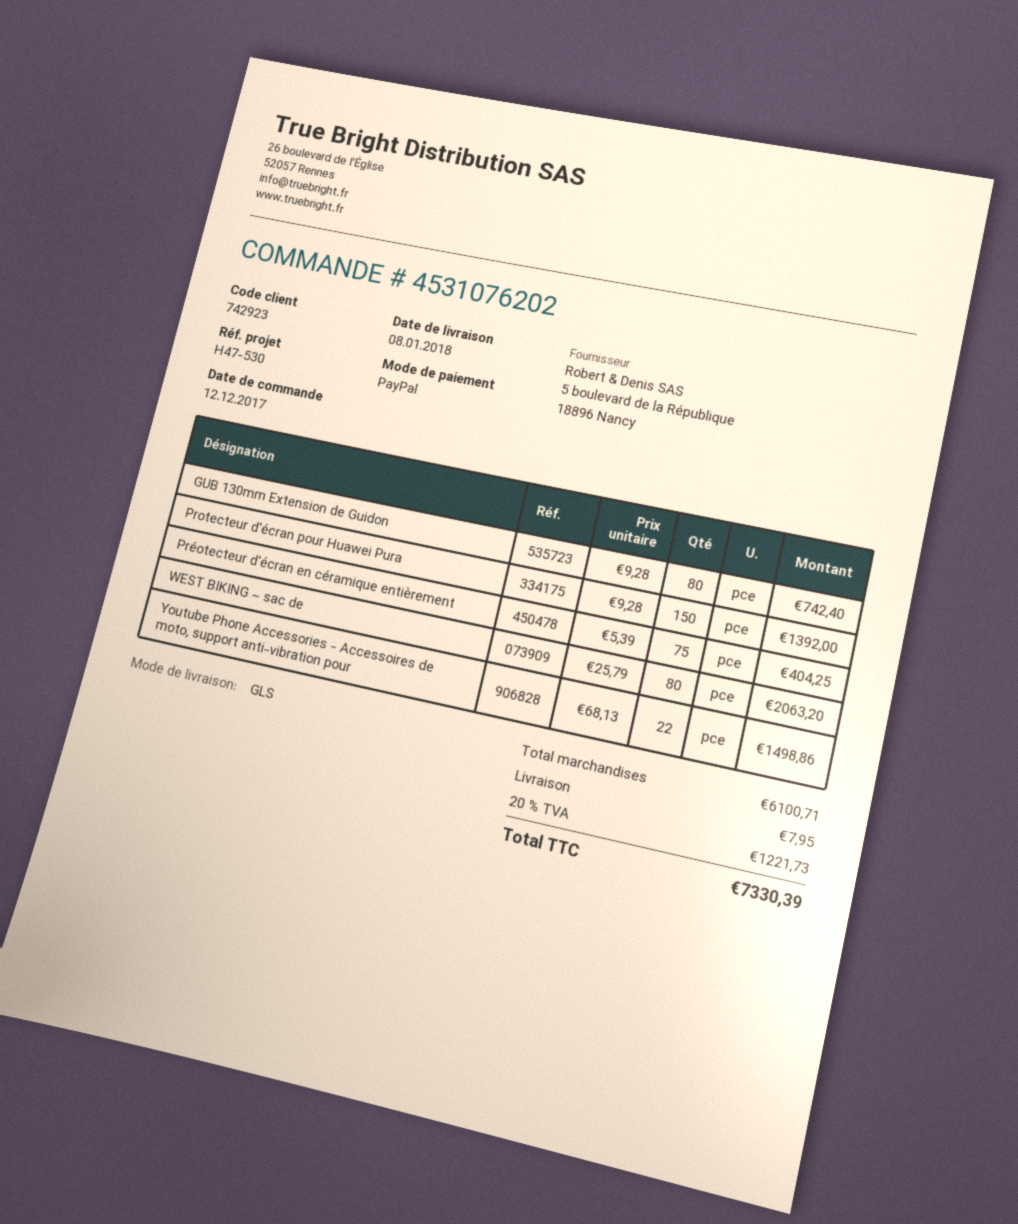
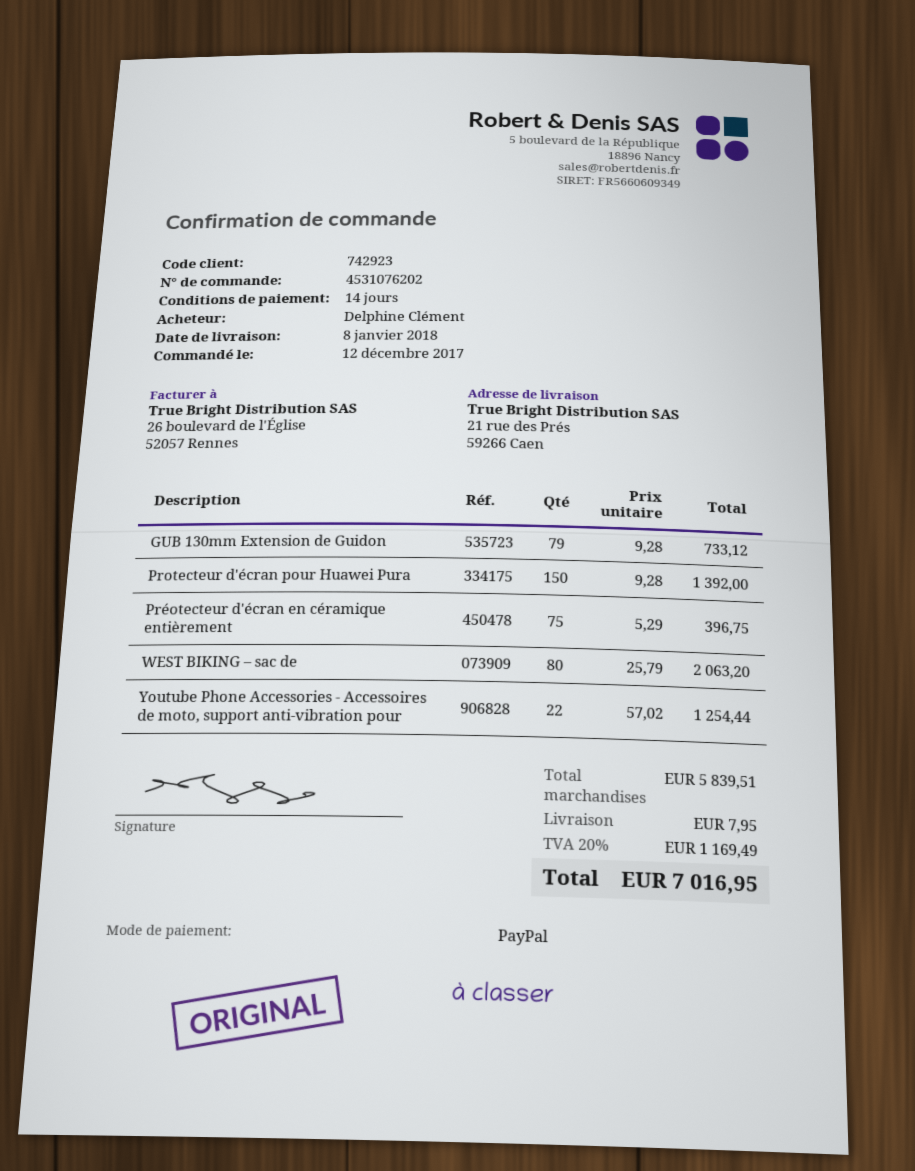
GUB 130mm Extension de Guidon: 80 x 9.28 = 742.40 -> 79 x 9.28 = 733.12
Préotecteur d'écran en céramique entièrement: 75 x 5.39 = 404.25 -> 75 x 5.29 = 396.75
Youtube Phone Accessories - Accessoires de moto, support anti-vibration pour: 22 x 68.13 = 1498.86 -> 22 x 57.02 = 1254.44
subtotal: 6100.71 -> 5839.51
tax: 20% = 1221.73 -> 20% = 1169.49
total: 7330.39 -> 7016.95

